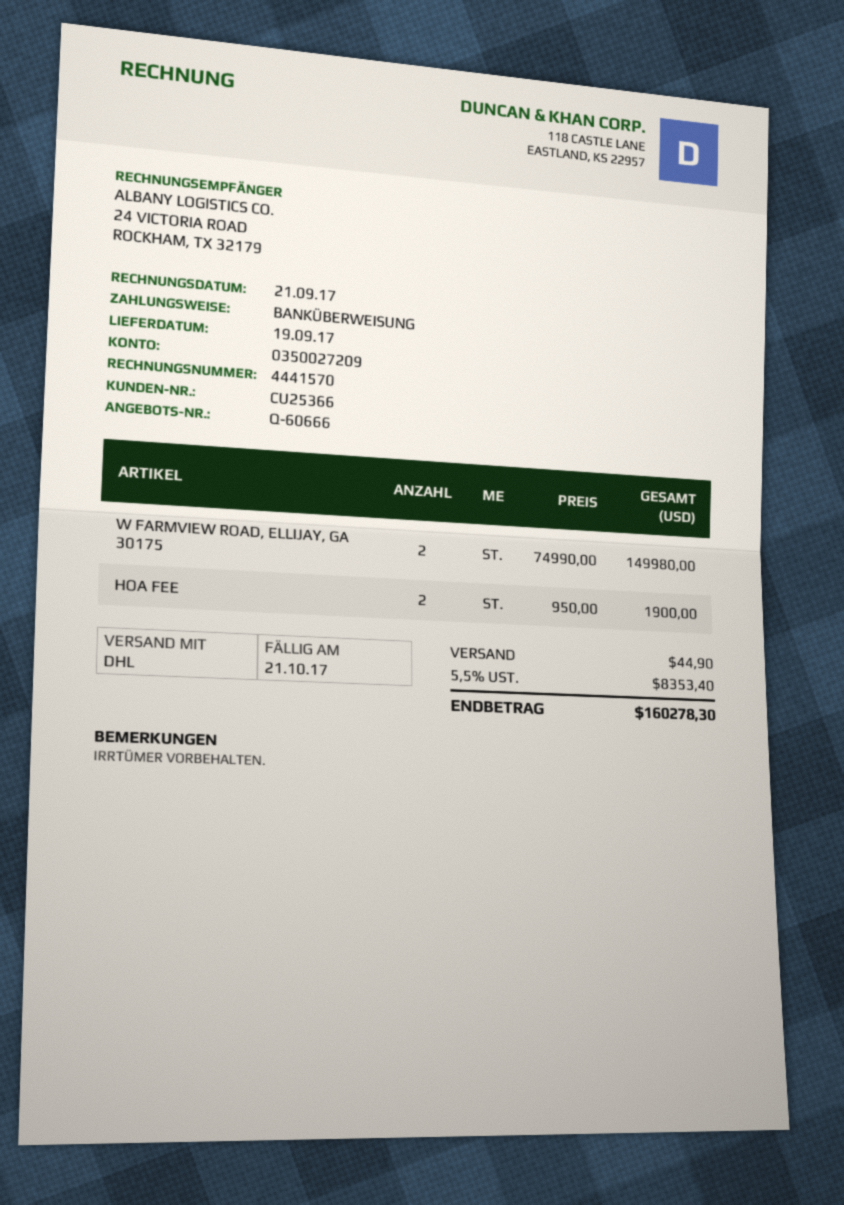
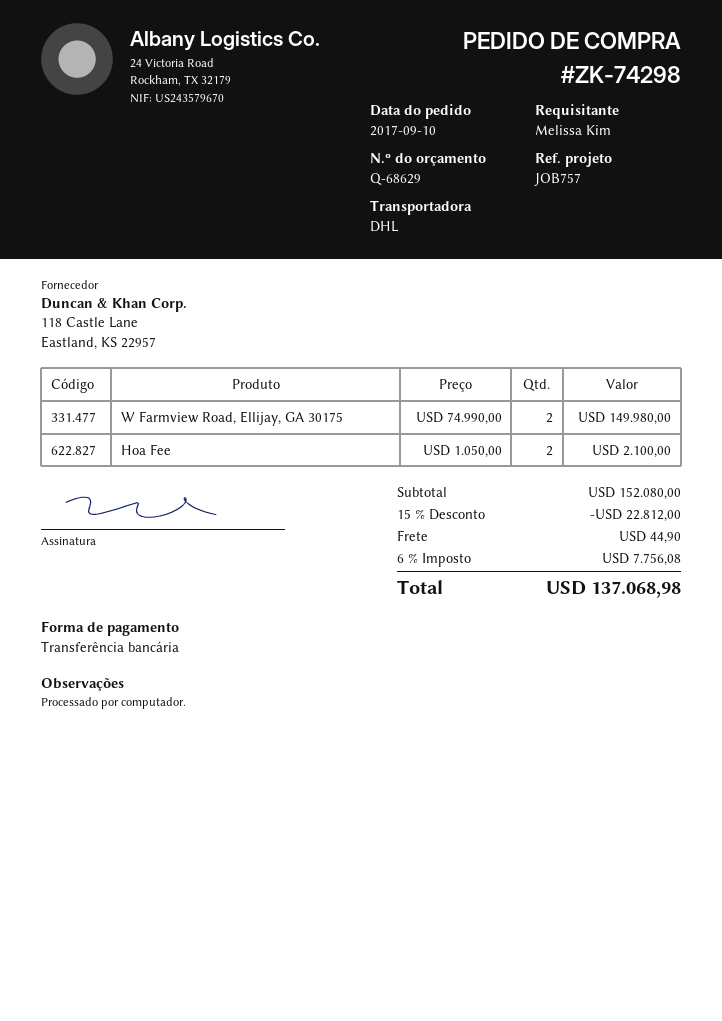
quote number: Q-60666 -> Q-68629
HOA FEE: 2 x 950.00 = 1900.00 -> 2 x 1050.00 = 2100.00
discount: none -> 15% = 22812.00
tax: 5.5% = 8353.40 -> 6% = 7756.08
total: 160278.30 -> 137068.98

